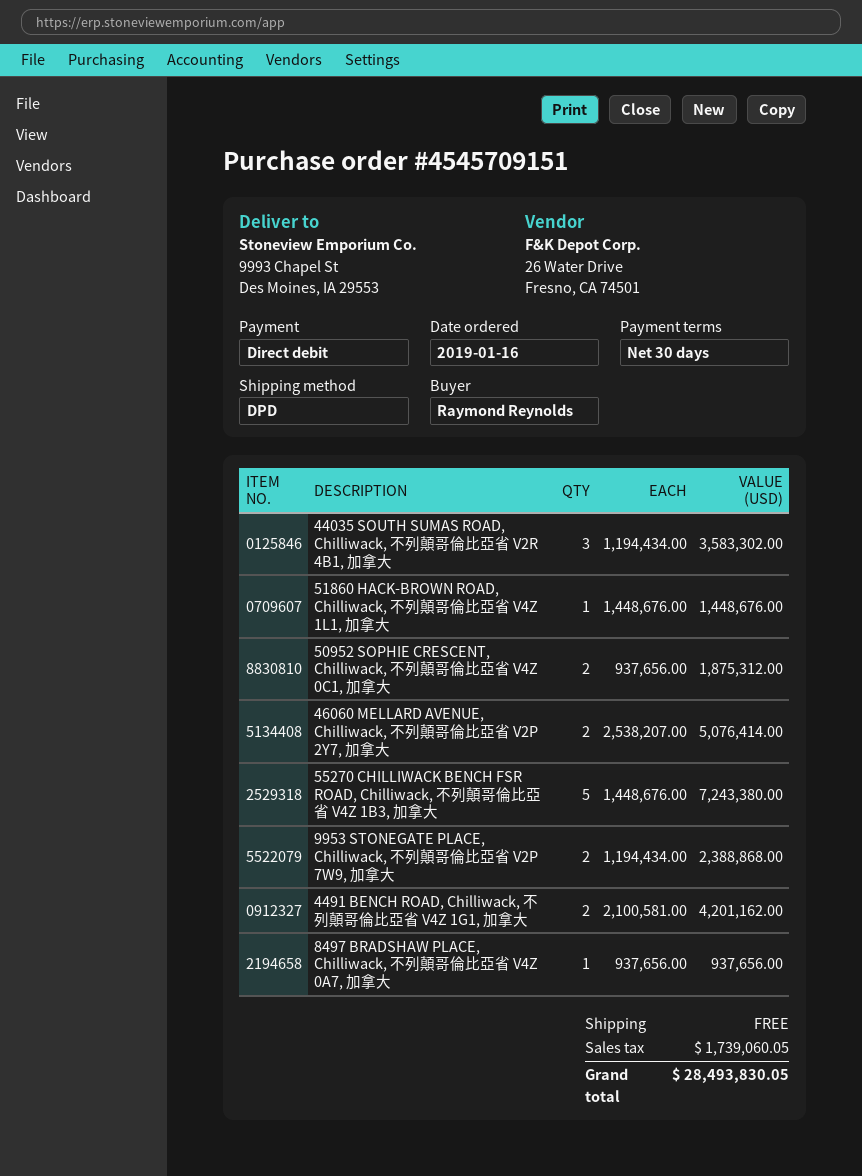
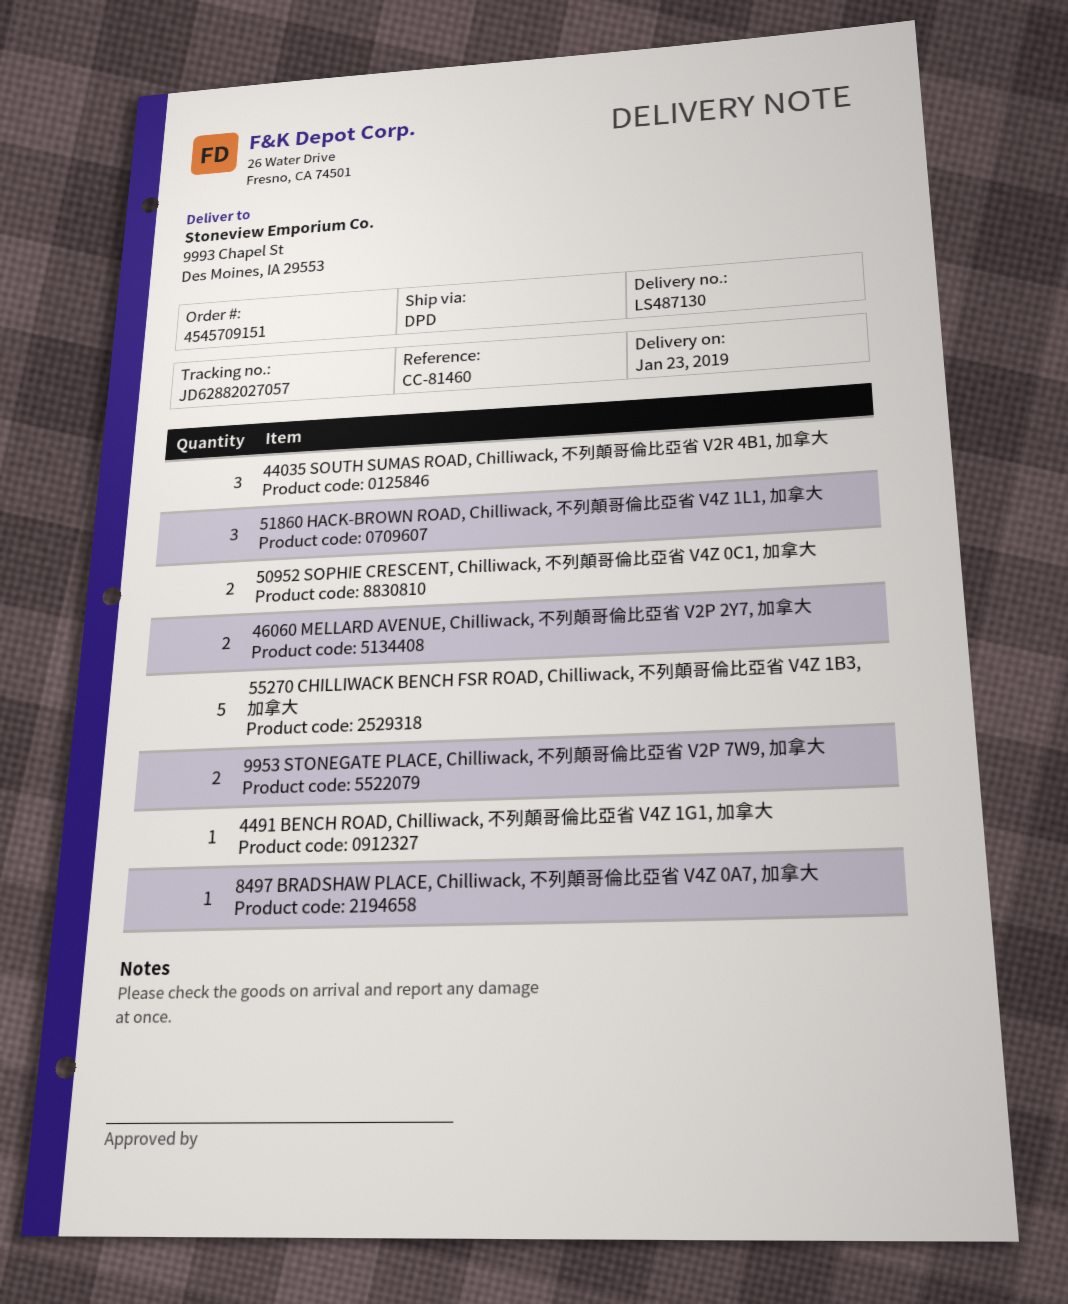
51860 HACK-BROWN ROAD, Chilliwack, 不列顛哥倫比亞省 V4Z 1L1, 加拿大: 1 -> 3
4491 BENCH ROAD, Chilliwack, 不列顛哥倫比亞省 V4Z 1G1, 加拿大: 2 -> 1

